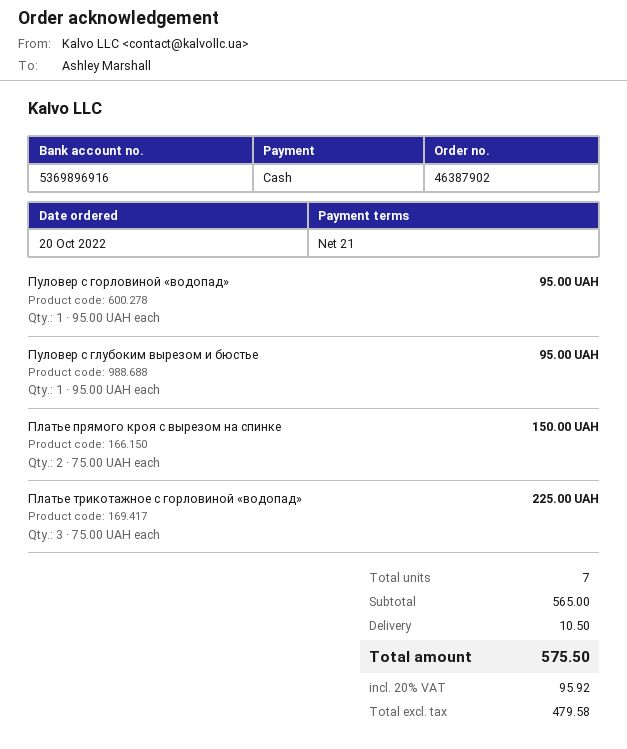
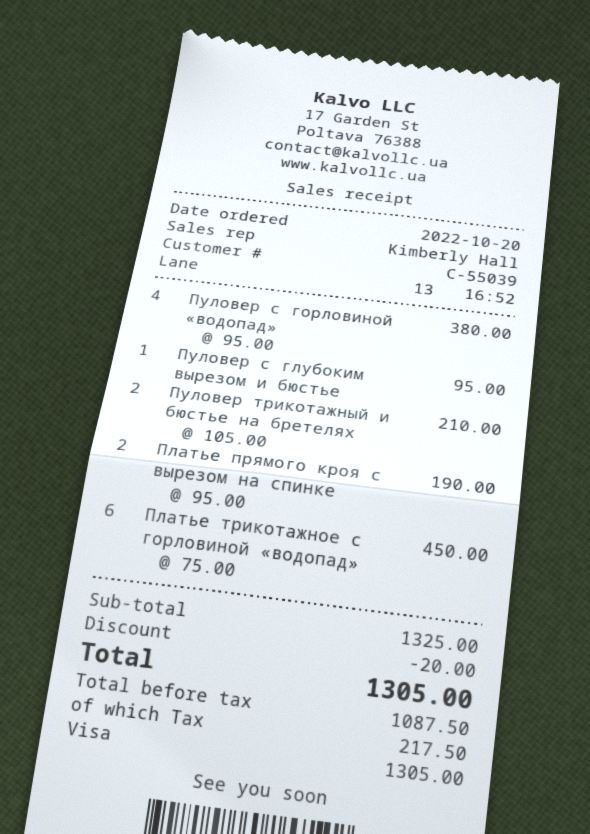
payment method: cash -> Visa
Пуловер с горловиной «водопад»: 1 x 95.00 = 95.00 -> 4 x 95.00 = 380.00
Платье прямого кроя с вырезом на спинке: 2 x 75.00 = 150.00 -> 2 x 95.00 = 190.00
Платье трикотажное с горловиной «водопад»: 3 x 75.00 = 225.00 -> 6 x 75.00 = 450.00
Пуловер трикотажный и бюстье на бретелях: none -> 2 x 105.00 = 210.00
subtotal: 565.00 -> 1325.00
discount: none -> 20.00
shipping: 10.50 -> none
net: 479.58 -> 1087.50
tax: 95.92 -> 217.50
total: 575.50 -> 1305.00

